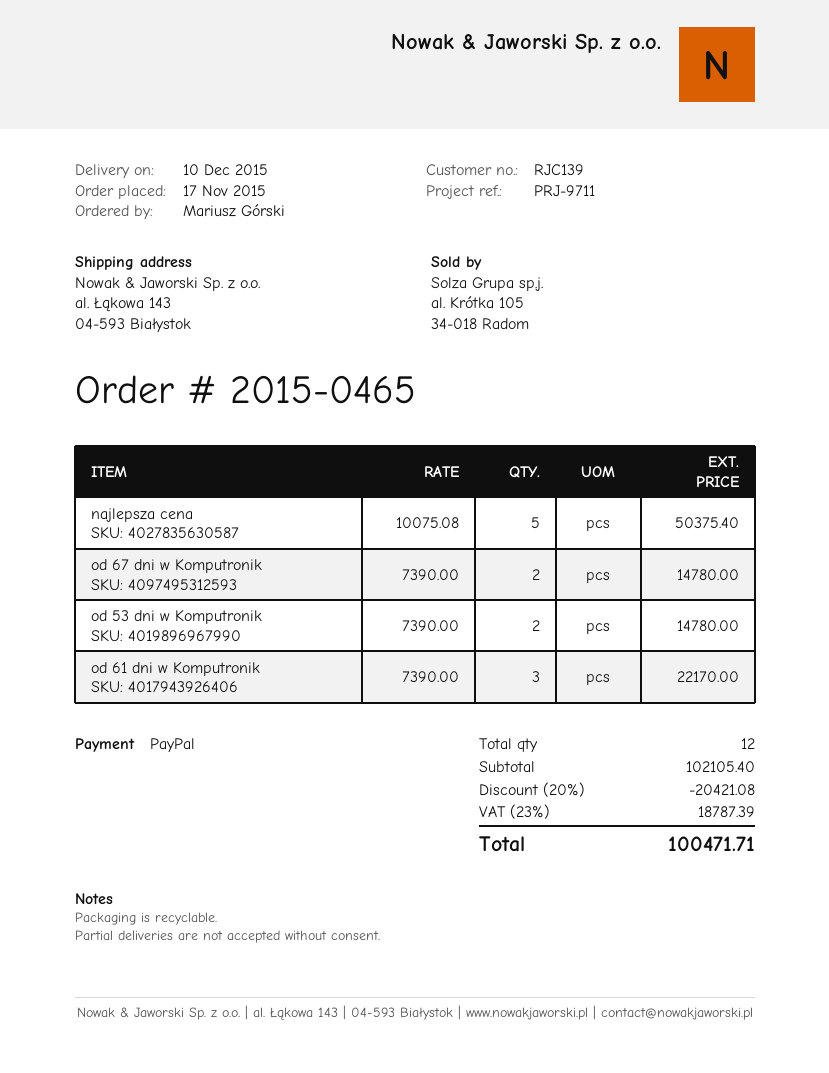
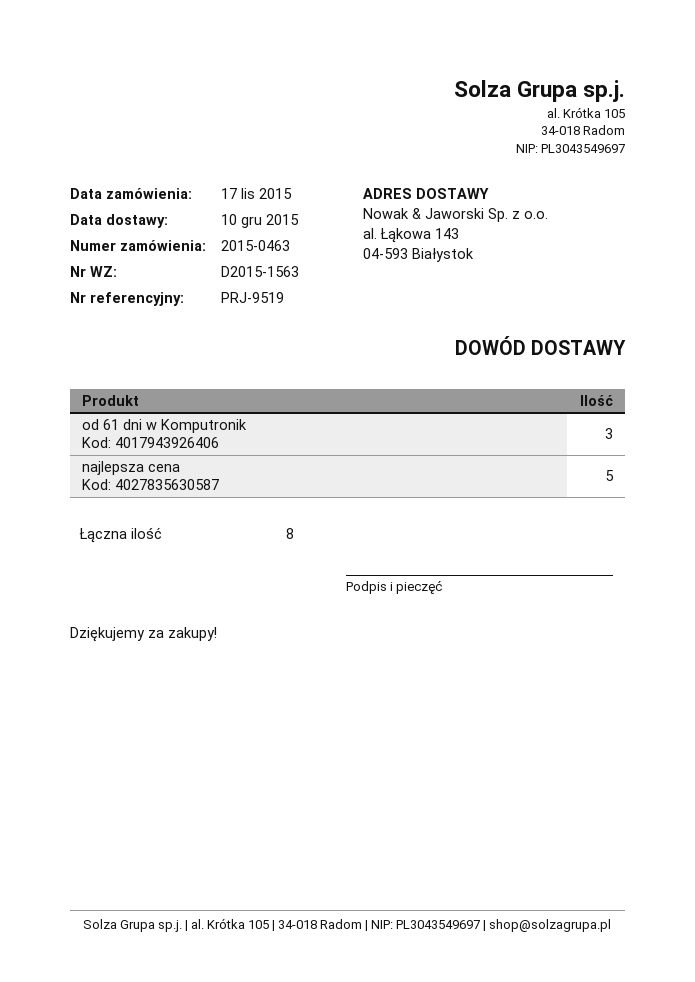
order number: 2015-0465 -> 2015-0463
reference: PRJ-9711 -> PRJ-9519
od 67 dni w Komputronik: 2 -> none
od 53 dni w Komputronik: 2 -> none
total quantity: 12 -> 8

